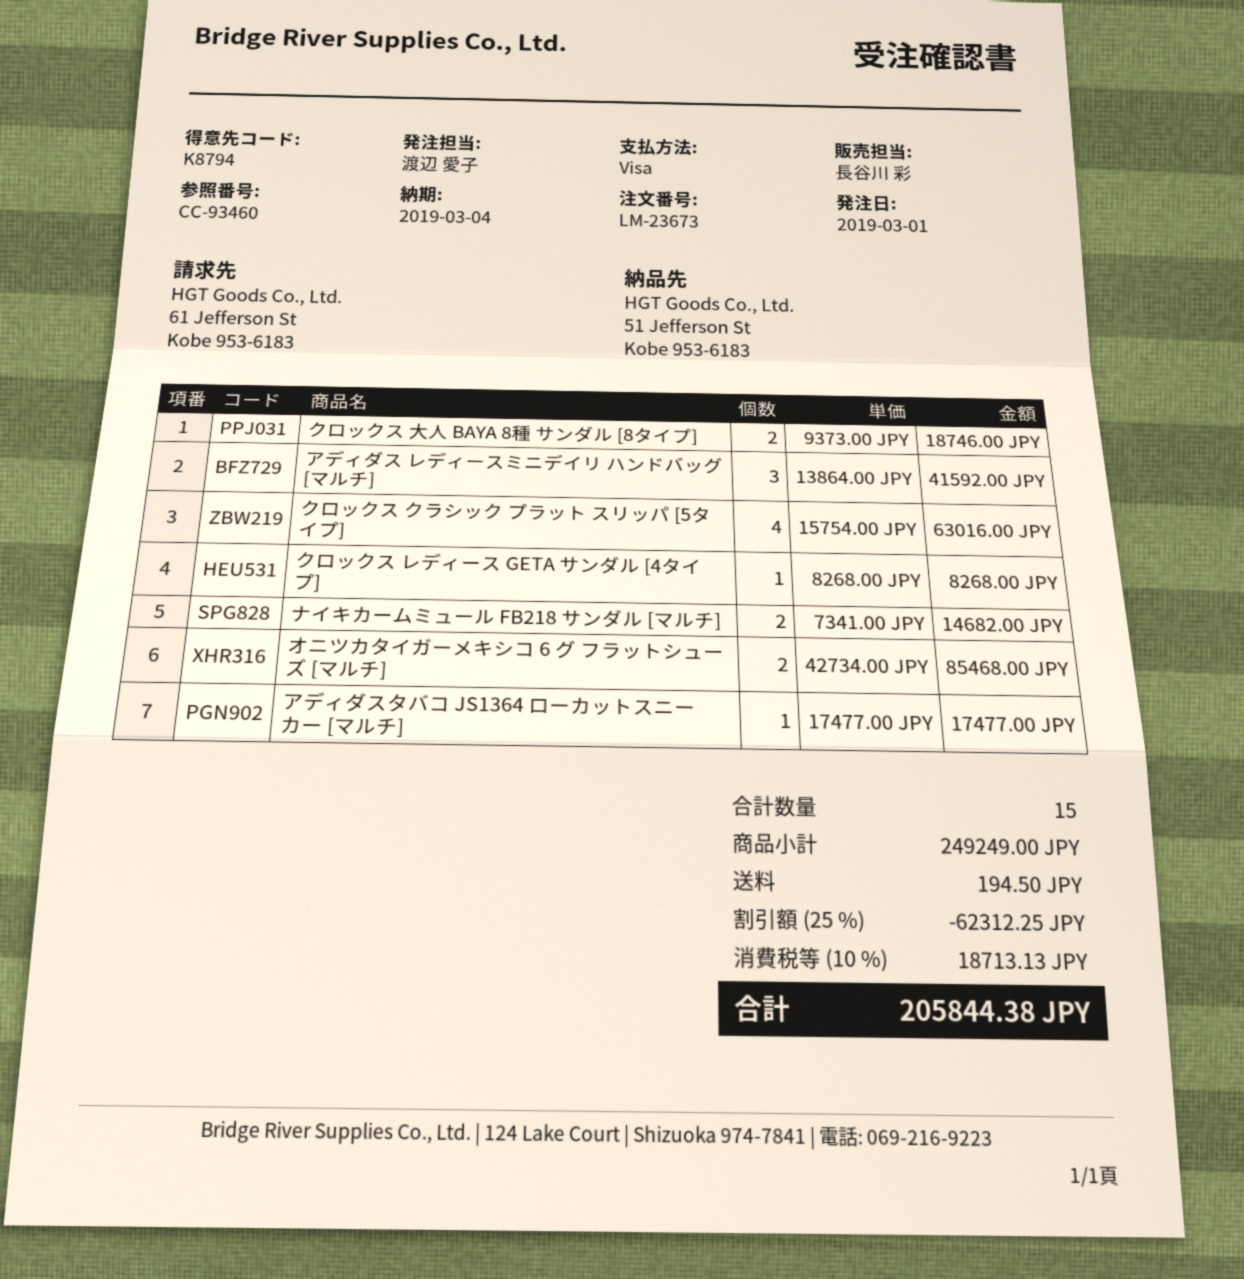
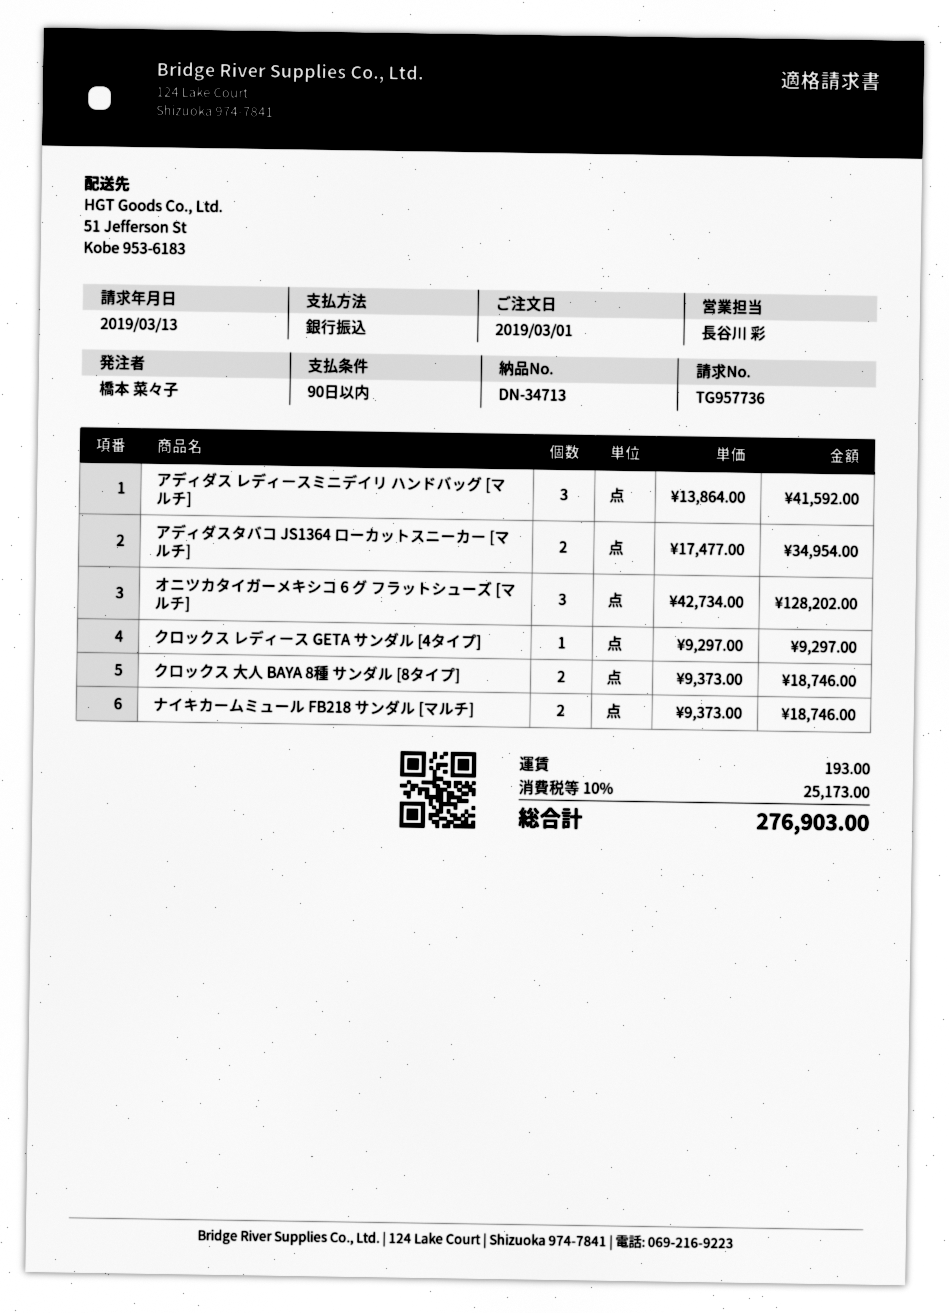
ordered by: 渡辺 愛子 -> 橋本 菜々子
payment method: Visa -> bank transfer
クロックス クラシック プラット スリッパ [5タイプ]: 4 x 15754.00 = 63016.00 -> none
クロックス レディース GETA サンダル [4タイプ]: 1 x 8268.00 = 8268.00 -> 1 x 9297.00 = 9297.00
ナイキカームミュール FB218 サンダル [マルチ]: 2 x 7341.00 = 14682.00 -> 2 x 9373.00 = 18746.00
オニツカタイガーメキシコ 6 グ フラットシューズ [マルチ]: 2 x 42734.00 = 85468.00 -> 3 x 42734.00 = 128202.00
アディダスタバコ JS1364 ローカットスニーカー [マルチ]: 1 x 17477.00 = 17477.00 -> 2 x 17477.00 = 34954.00
discount: 25% = 62312.25 -> none
shipping: 194.50 -> 193.00
tax: 10% = 18713.13 -> 10% = 25173.00
total: 205844.38 -> 276903.00

